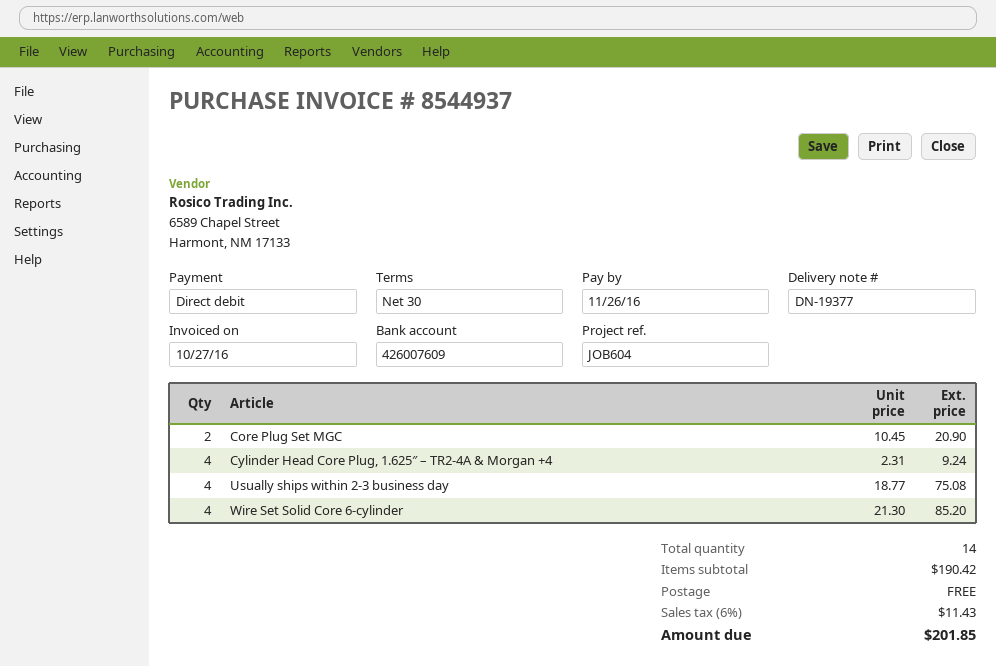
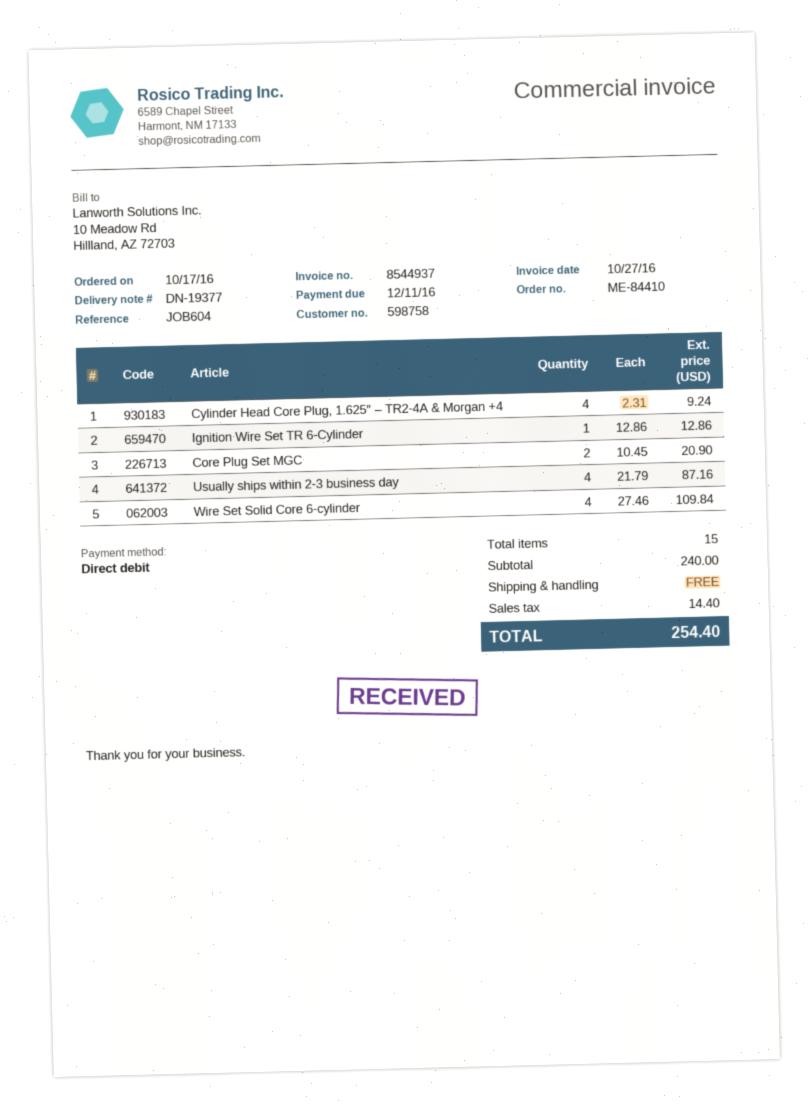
due date: 2016-11-26 -> 2016-12-11
Usually ships within 2-3 business day: 4 x 18.77 = 75.08 -> 4 x 21.79 = 87.16
Wire Set Solid Core 6-cylinder: 4 x 21.30 = 85.20 -> 4 x 27.46 = 109.84
Ignition Wire Set TR 6-Cylinder: none -> 1 x 12.86 = 12.86
total quantity: 14 -> 15
subtotal: 190.42 -> 240.00
tax: 11.43 -> 14.40
total: 201.85 -> 254.40

